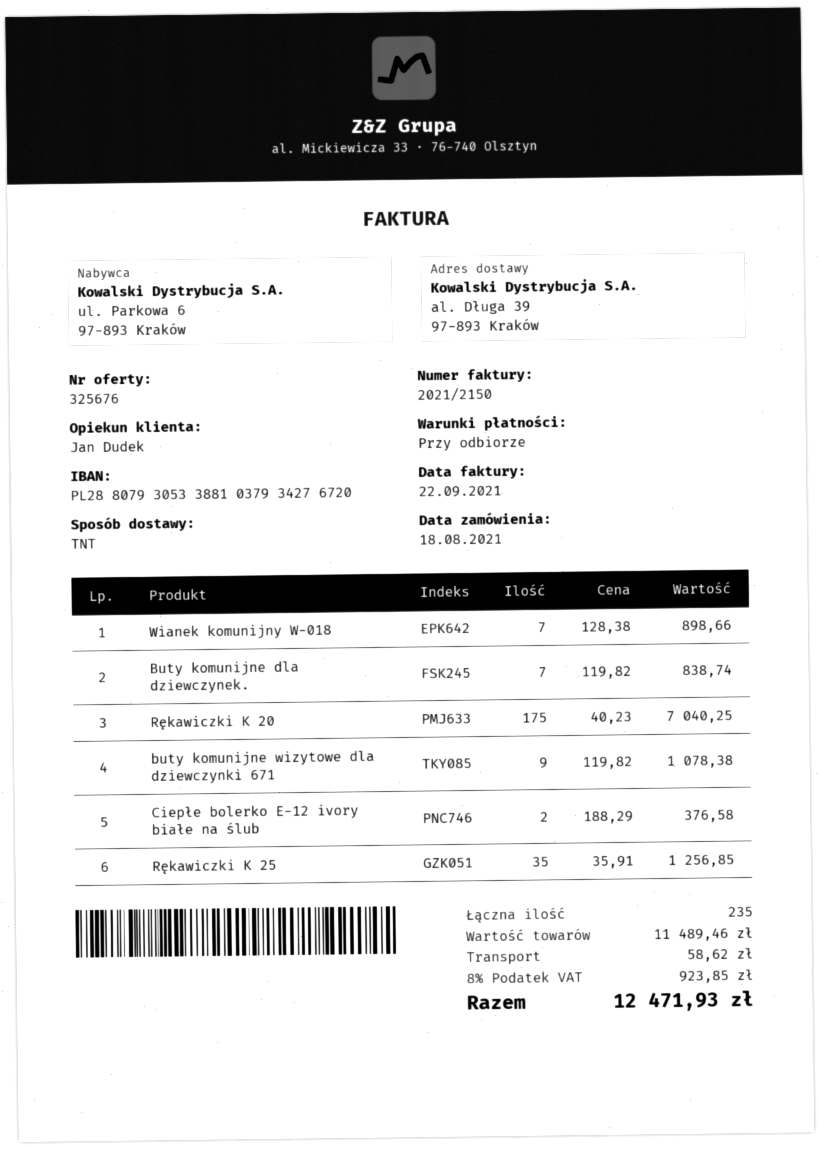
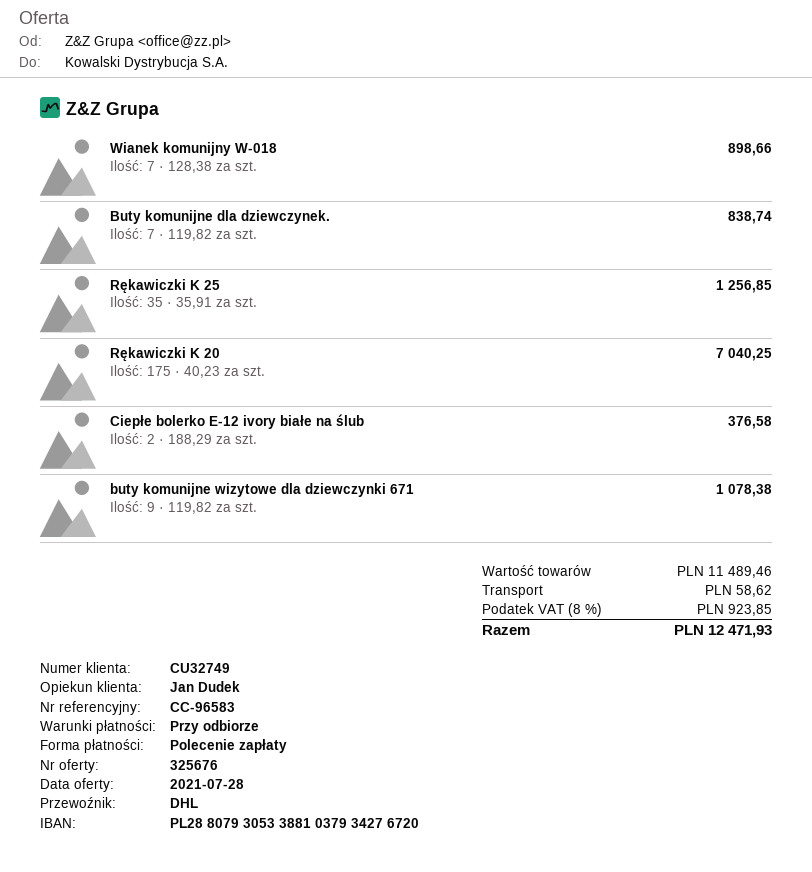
shipping method: TNT -> DHL

